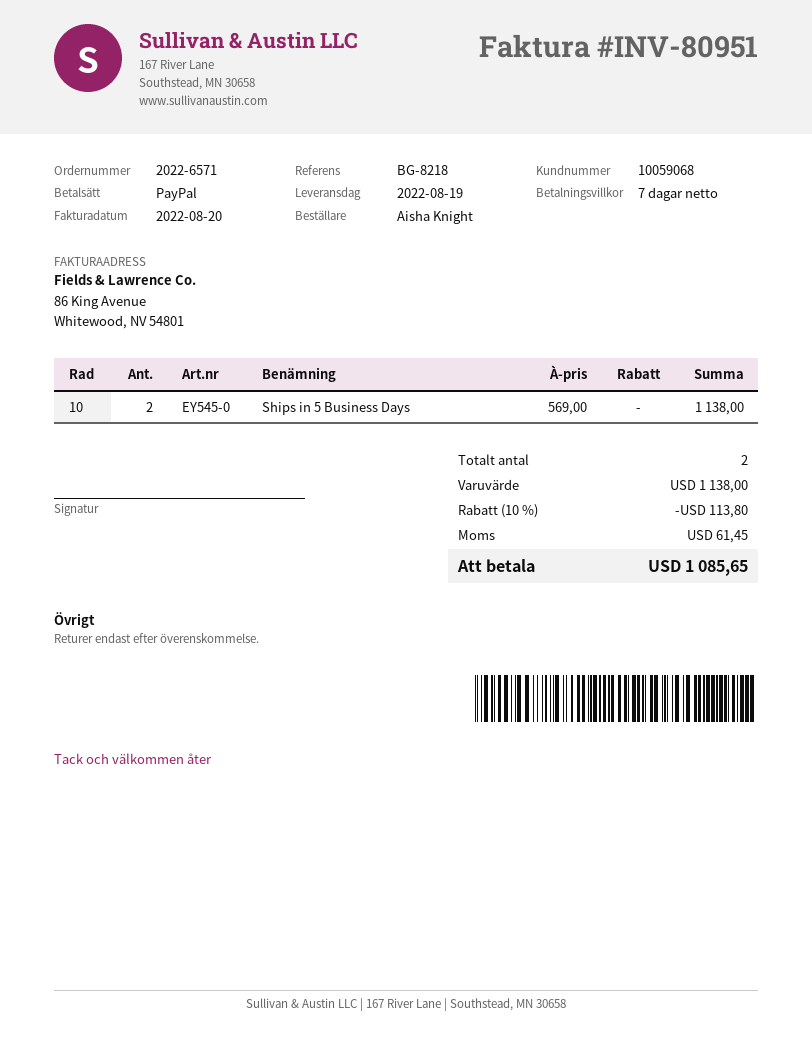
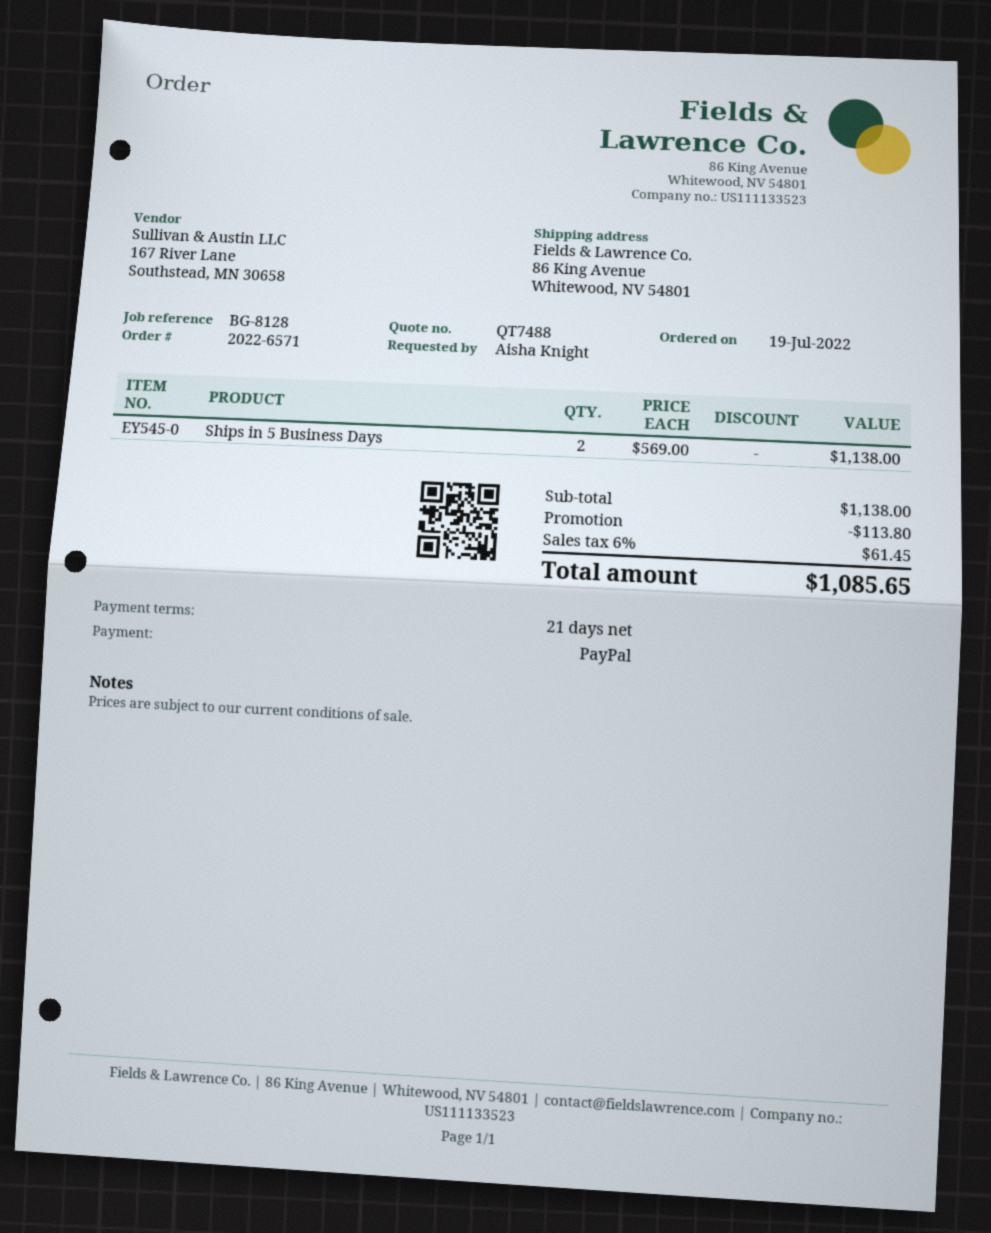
payment terms: 7 days -> 21 days
reference: BG-8218 -> BG-8128

